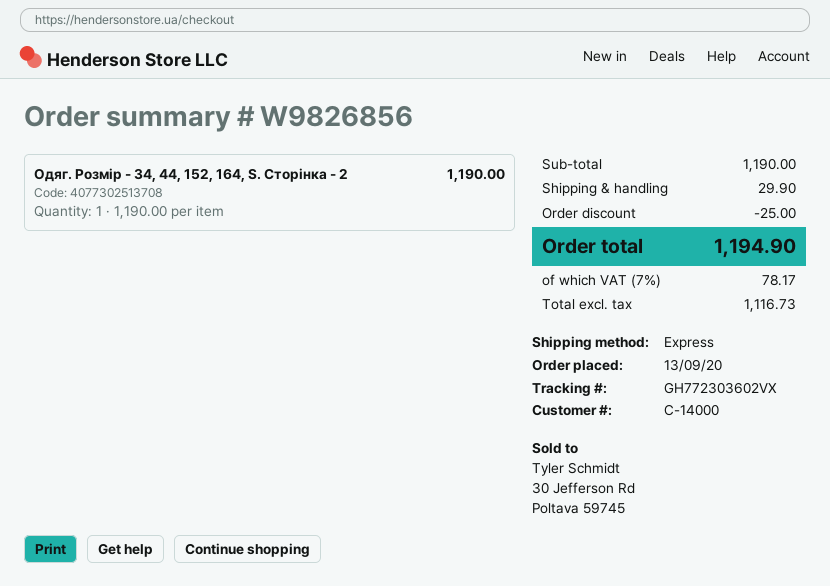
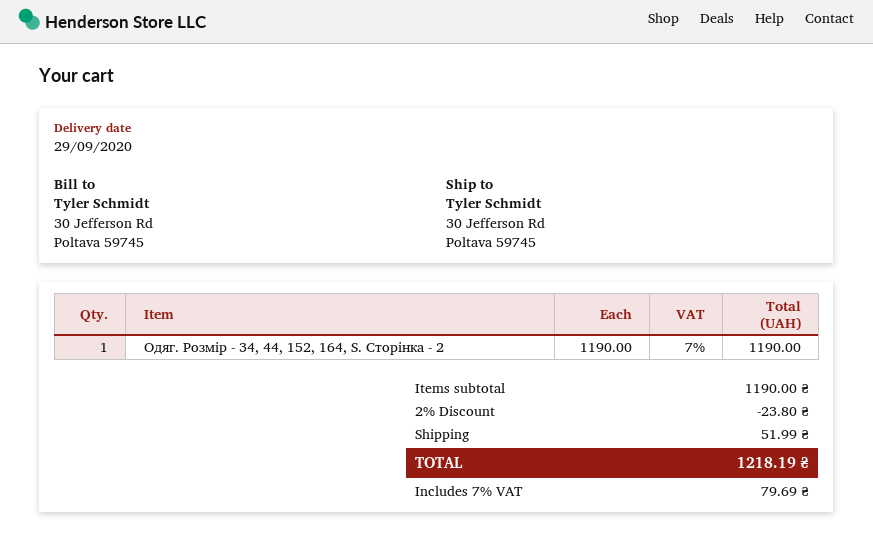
discount: 25.00 -> 23.80
shipping: 29.90 -> 51.99
tax: 7% = 78.17 -> 7% = 79.69
total: 1194.90 -> 1218.19

